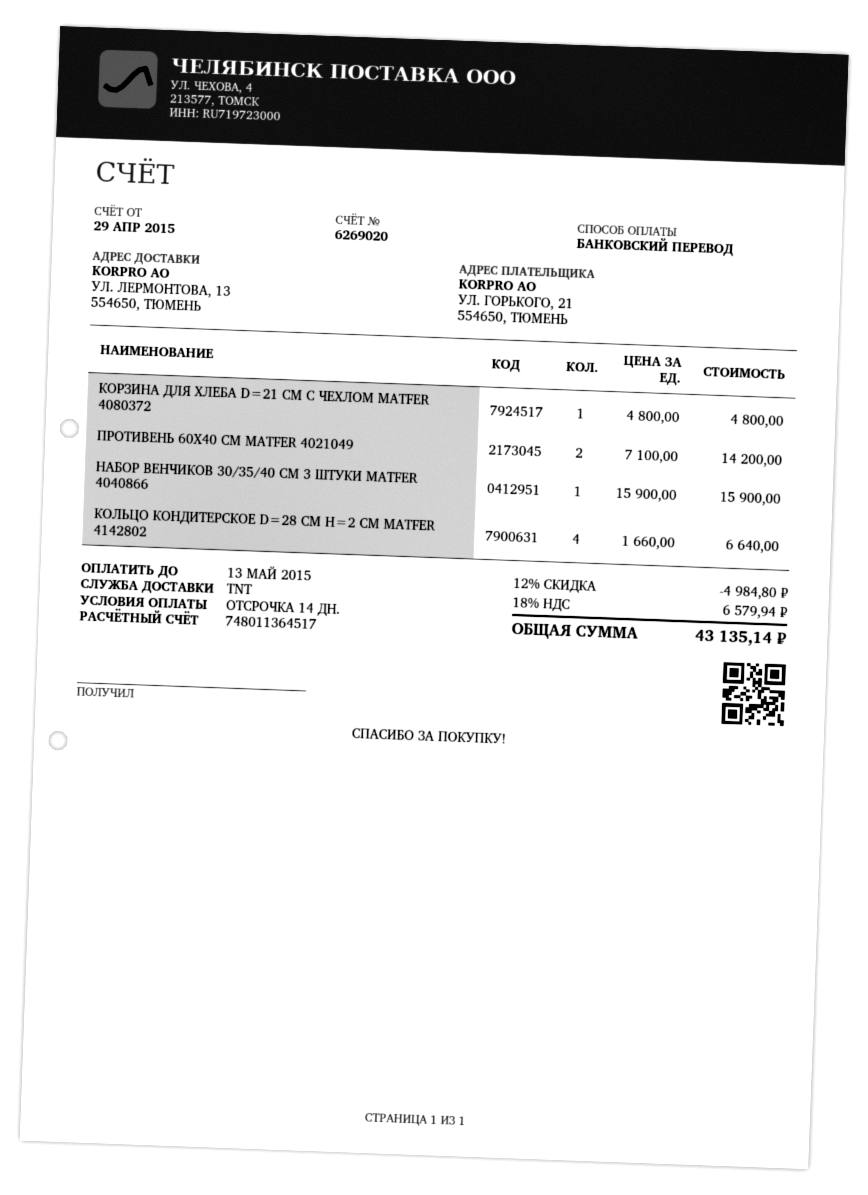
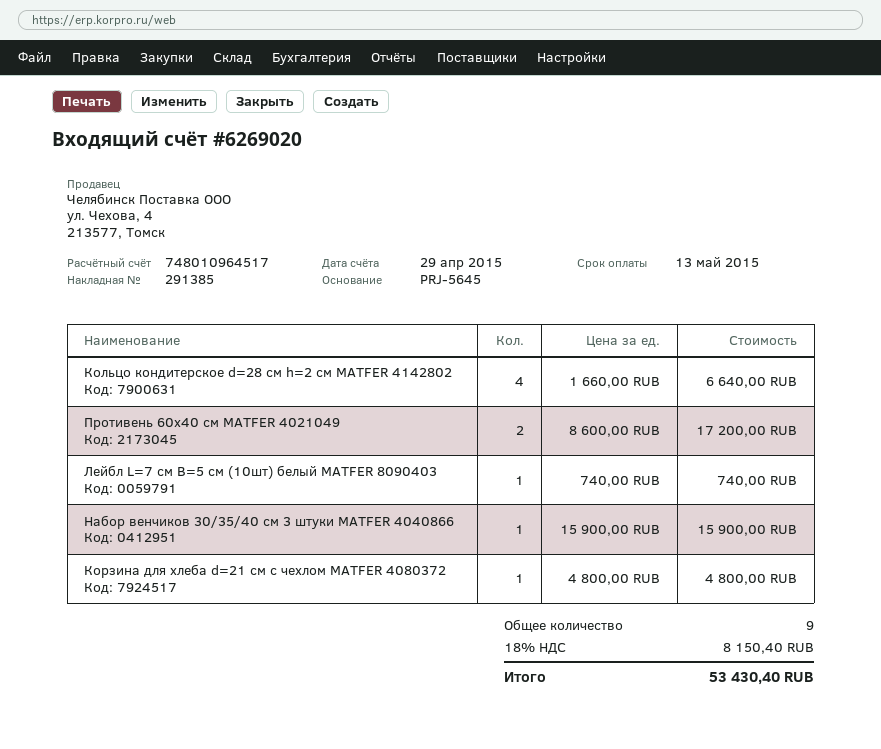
bank account: 748011364517 -> 748010964517
ПРОТИВЕНЬ 60X40 СМ MATFER 4021049: 2 x 7100.00 = 14200.00 -> 2 x 8600.00 = 17200.00
Лейбл L=7 см B=5 см (10шт) белый MATFER 8090403: none -> 1 x 740.00 = 740.00
discount: 12% = 4984.80 -> none
tax: 18% = 6579.94 -> 18% = 8150.40
total: 43135.14 -> 53430.40

